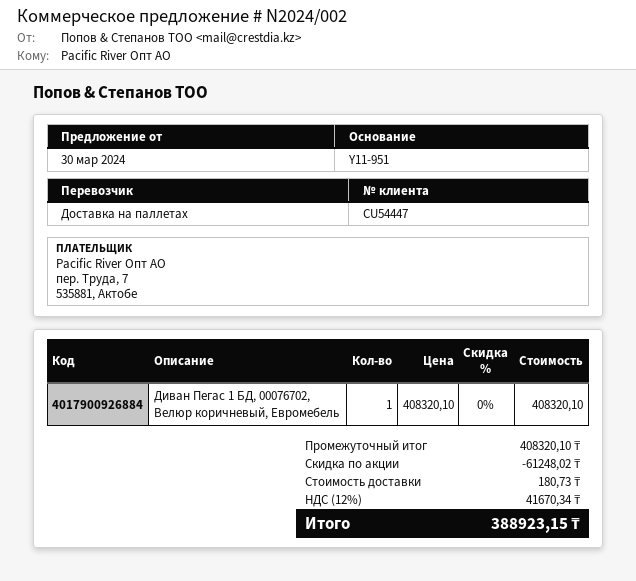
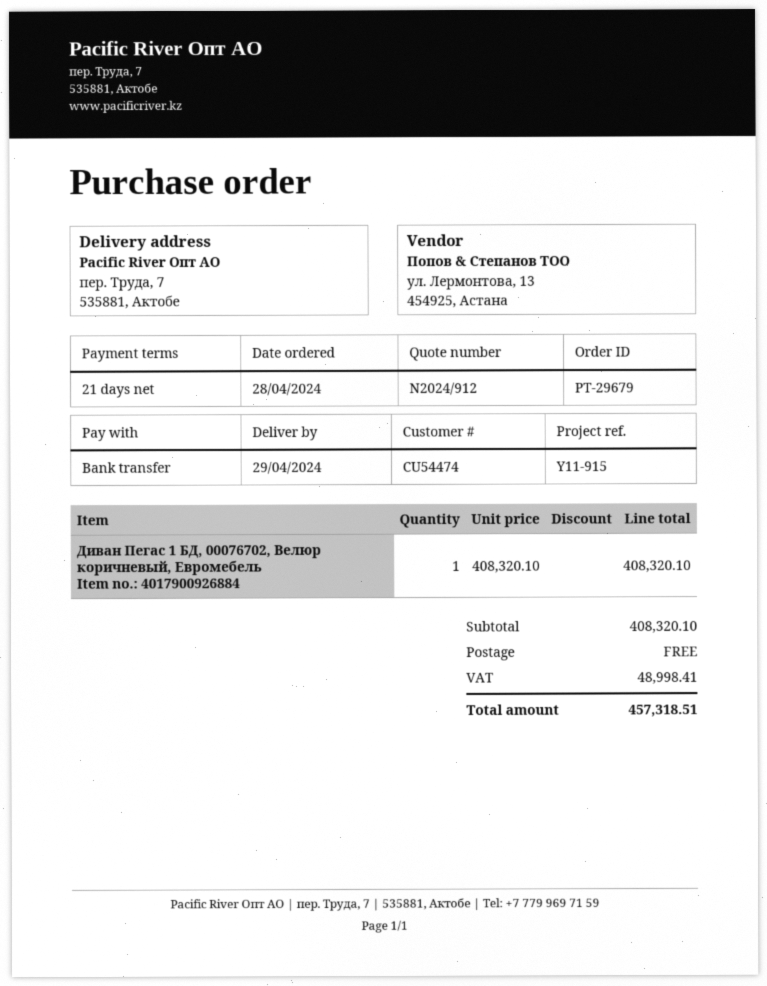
quote number: N2024/002 -> N2024/912
customer number: CU54447 -> CU54474
reference: Y11-951 -> Y11-915
discount: 61248.02 -> none
shipping: 180.73 -> 0.00
tax: 41670.34 -> 48998.41
total: 388923.15 -> 457318.51

